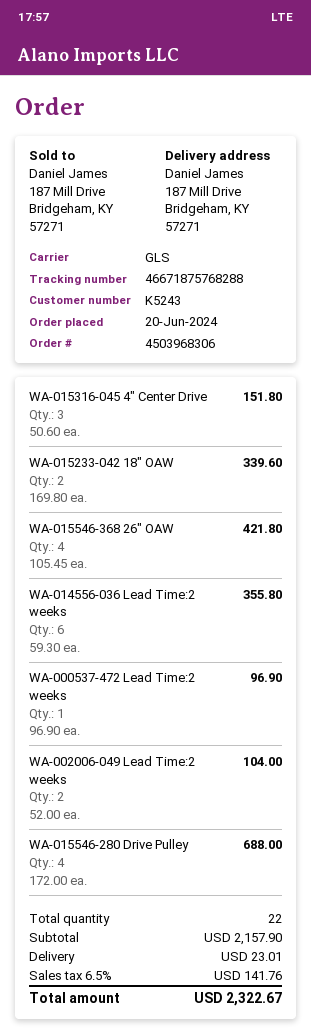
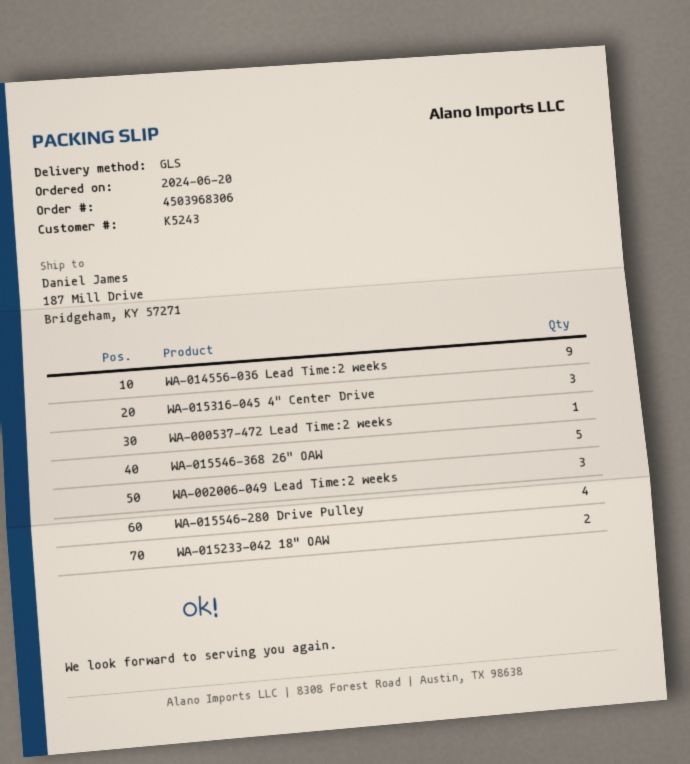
WA-015546-368 26" OAW: 4 -> 5
WA-014556-036 Lead Time:2 weeks: 6 -> 9
WA-002006-049 Lead Time:2 weeks: 2 -> 3

